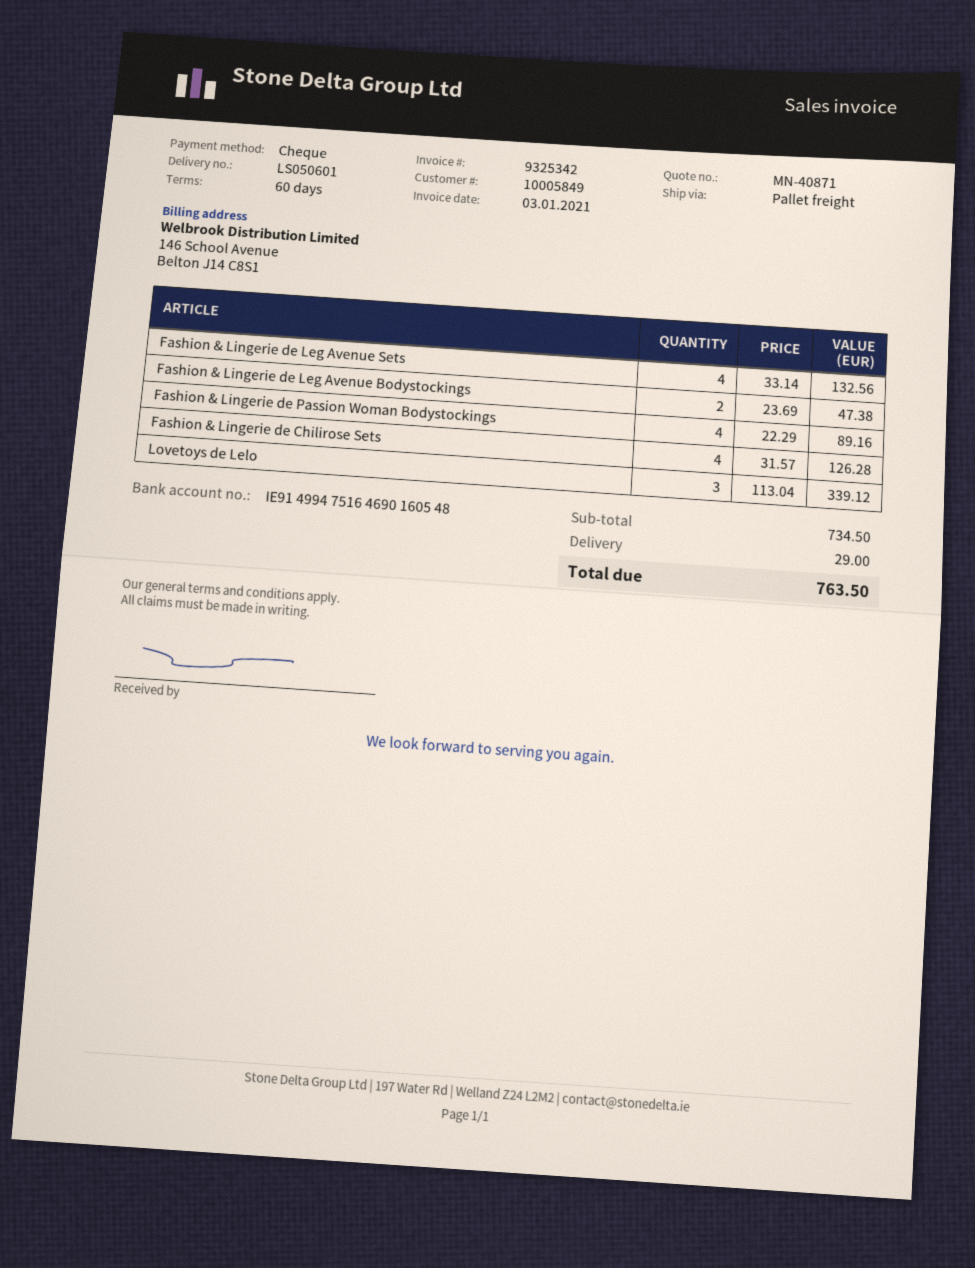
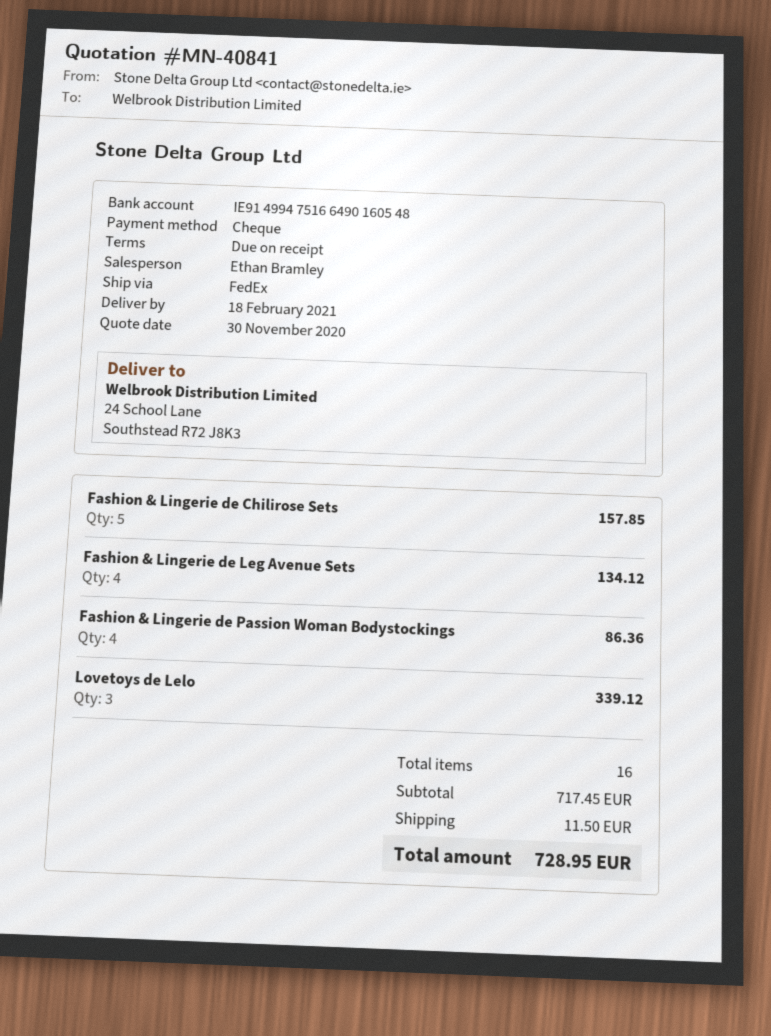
quote number: MN-40871 -> MN-40841
payment terms: 60 days -> on receipt
bank account: IE91499475164690160548 -> IE91499475166490160548
shipping method: pallet freight -> FedEx
Fashion & Lingerie de Leg Avenue Sets: 4 for 132.56 -> 4 for 134.12
Fashion & Lingerie de Leg Avenue Bodystockings: 2 for 47.38 -> none
Fashion & Lingerie de Passion Woman Bodystockings: 4 for 89.16 -> 4 for 86.36
Fashion & Lingerie de Chilirose Sets: 4 for 126.28 -> 5 for 157.85
subtotal: 734.50 -> 717.45
shipping: 29.00 -> 11.50
total: 763.50 -> 728.95

